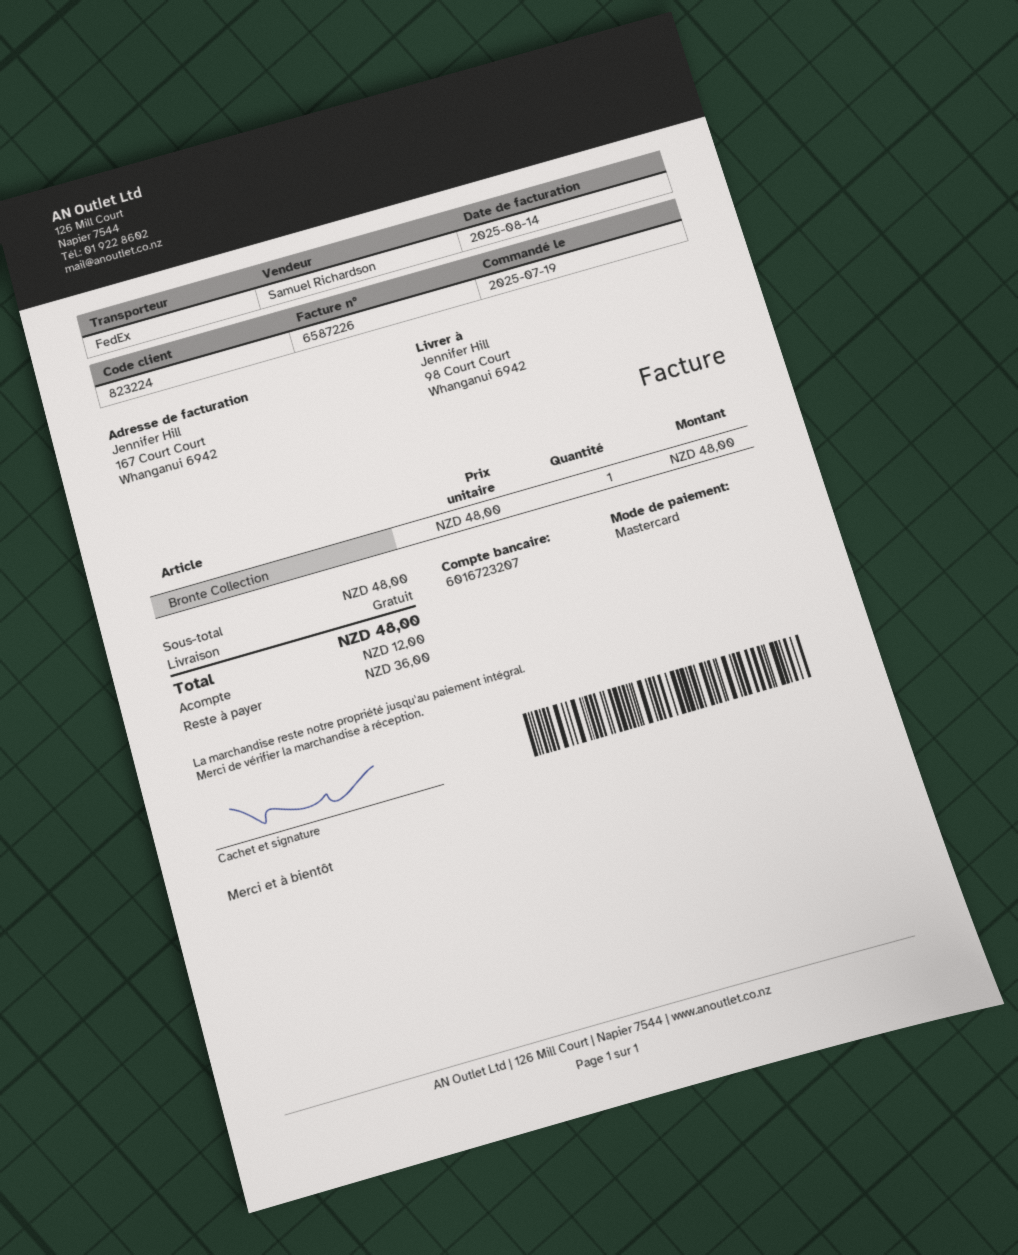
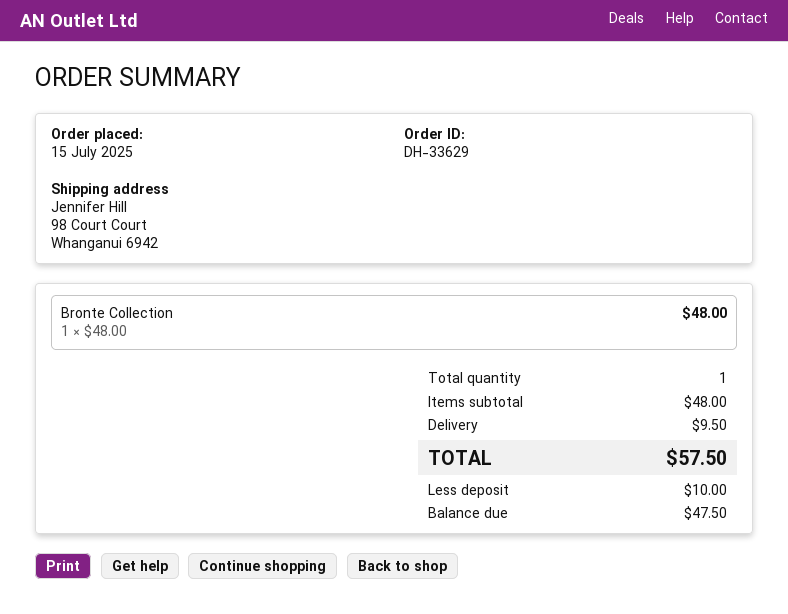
order date: 2025-07-19 -> 2025-07-15
shipping: 0.00 -> 9.50
total: 48.00 -> 57.50
deposit: 12.00 -> 10.00
balance: 36.00 -> 47.50

